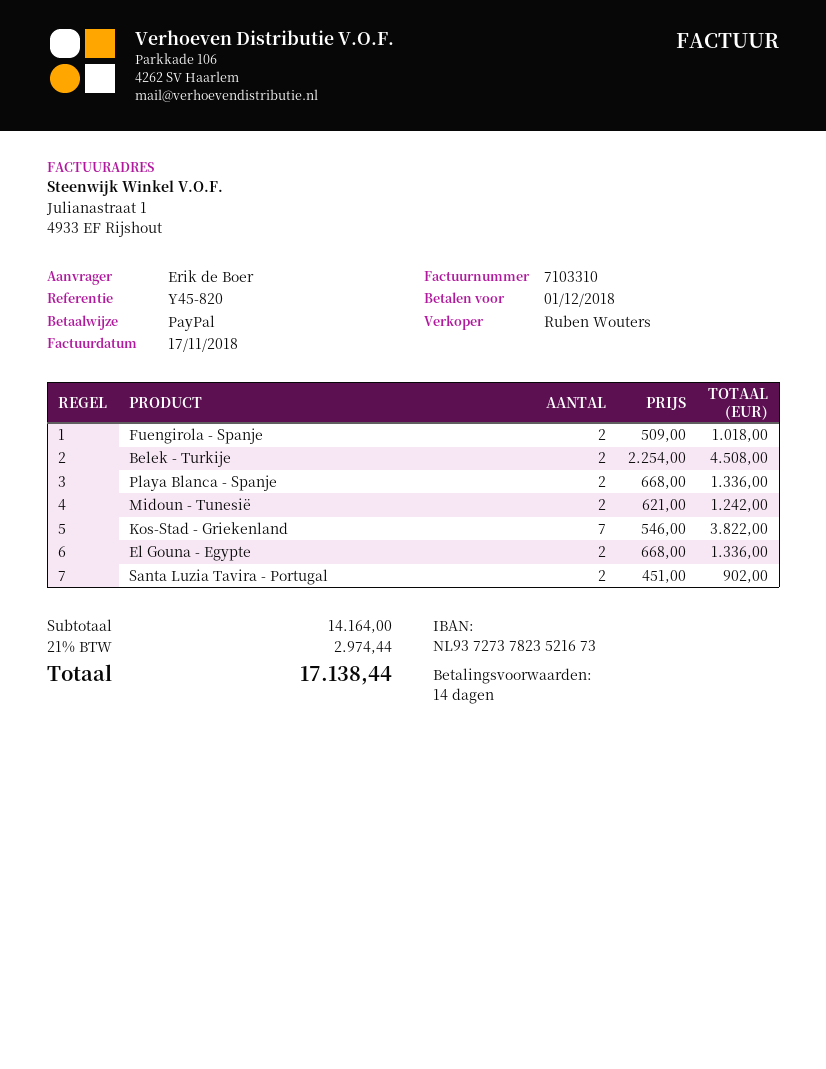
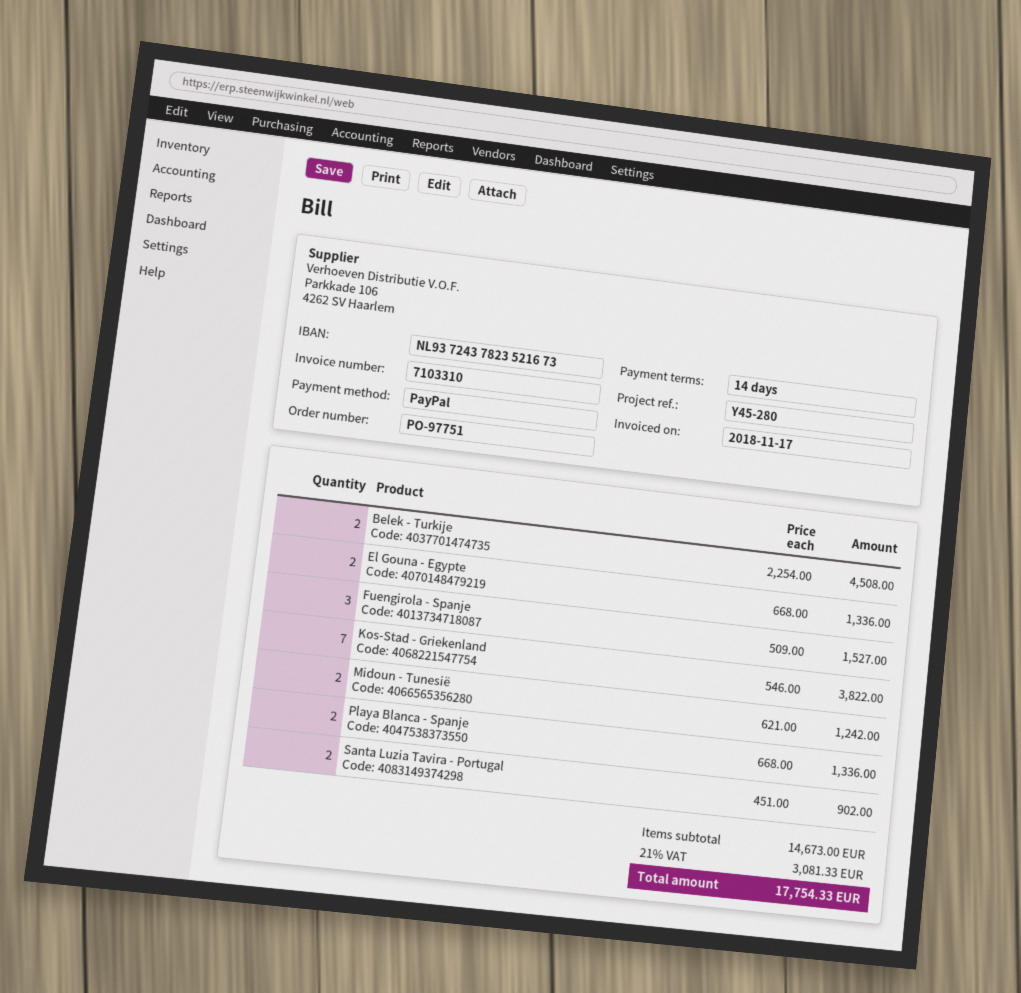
reference: Y45-820 -> Y45-280
bank account: NL9372737823521673 -> NL9372437823521673
Fuengirola - Spanje: 2 x 509.00 = 1018.00 -> 3 x 509.00 = 1527.00
subtotal: 14164.00 -> 14673.00
tax: 21% = 2974.44 -> 21% = 3081.33
total: 17138.44 -> 17754.33

